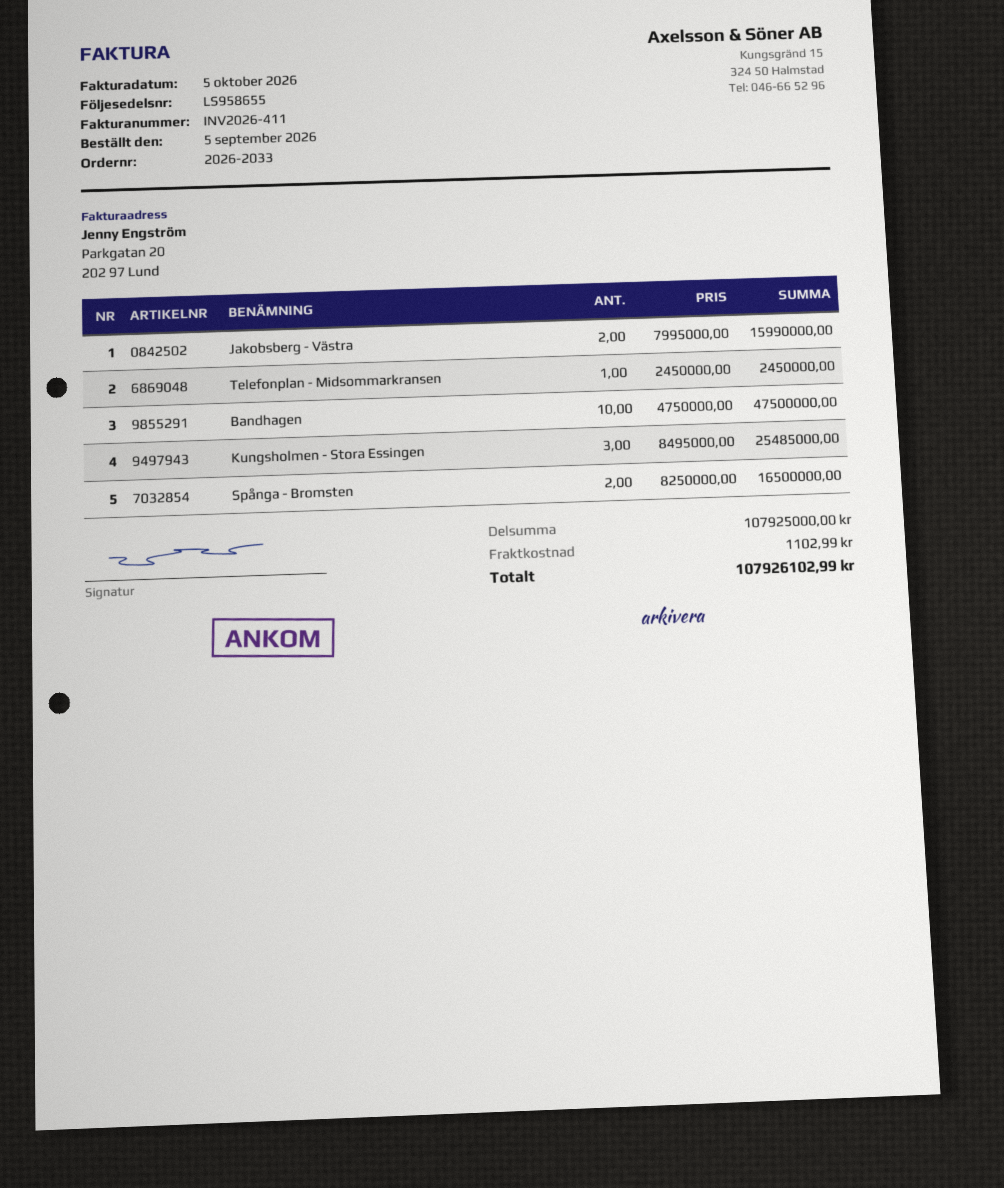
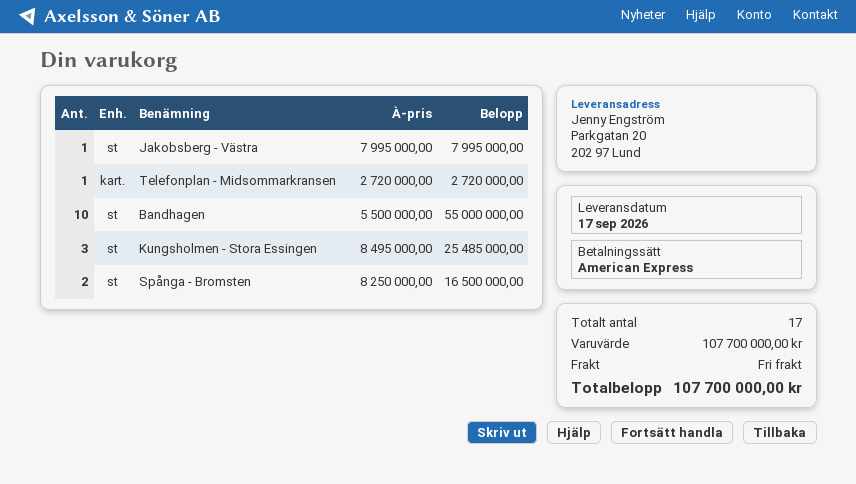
Jakobsberg - Västra: 2 x 7995000.00 = 15990000.00 -> 1 x 7995000.00 = 7995000.00
Telefonplan - Midsommarkransen: 1 x 2450000.00 = 2450000.00 -> 1 x 2720000.00 = 2720000.00
Bandhagen: 10 x 4750000.00 = 47500000.00 -> 10 x 5500000.00 = 55000000.00
subtotal: 107925000.00 -> 107700000.00
shipping: 1102.99 -> 0.00
total: 107926102.99 -> 107700000.00

